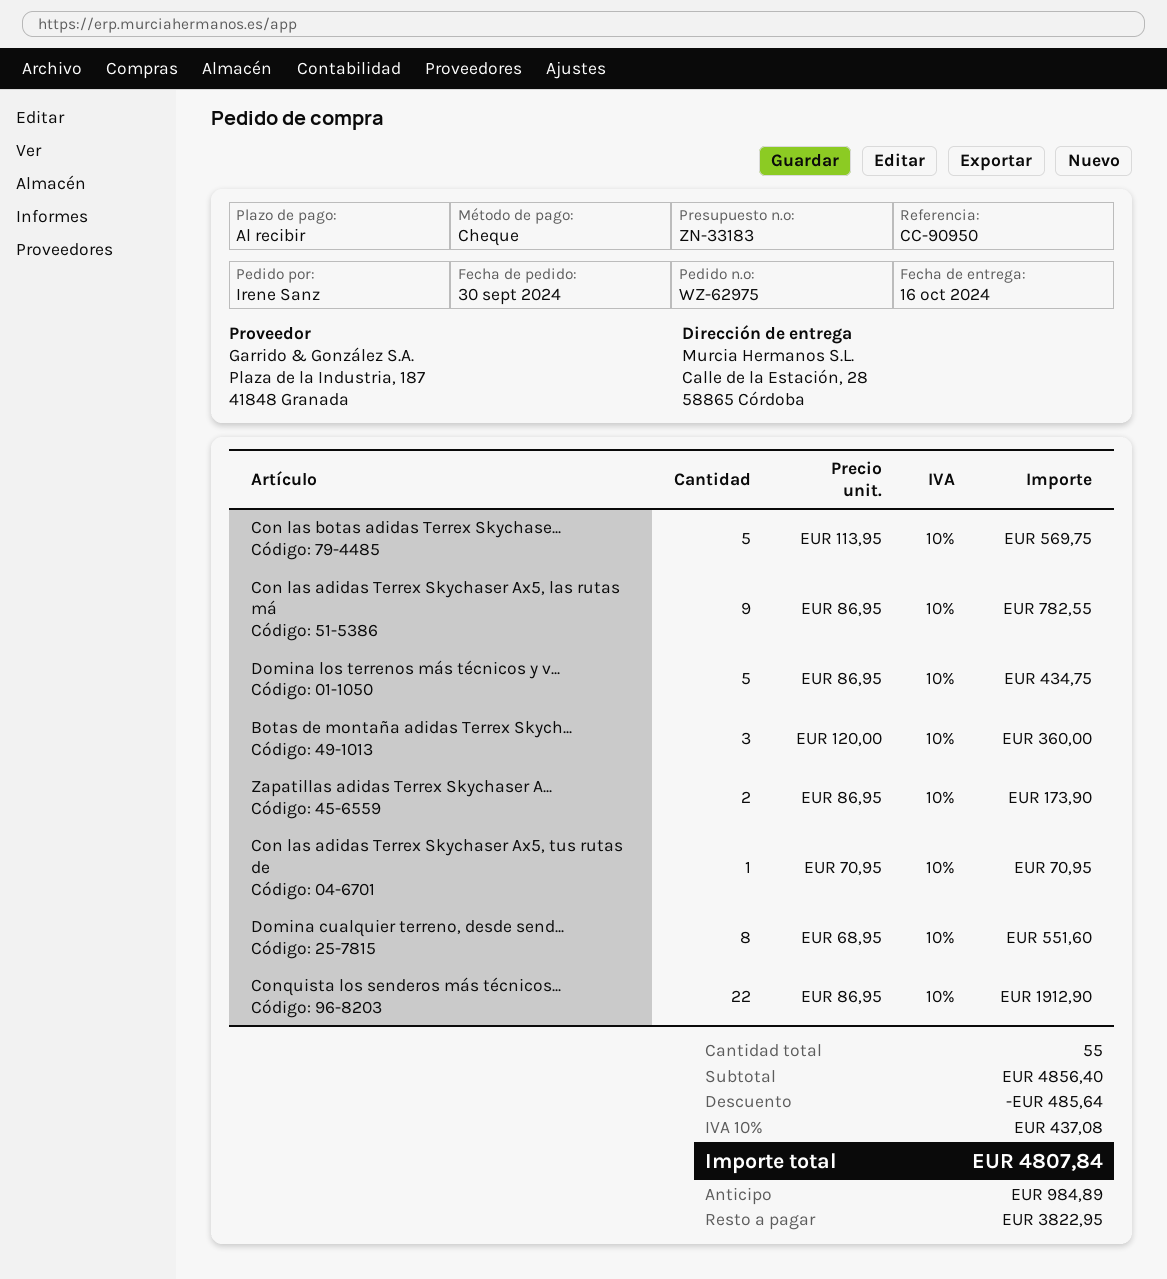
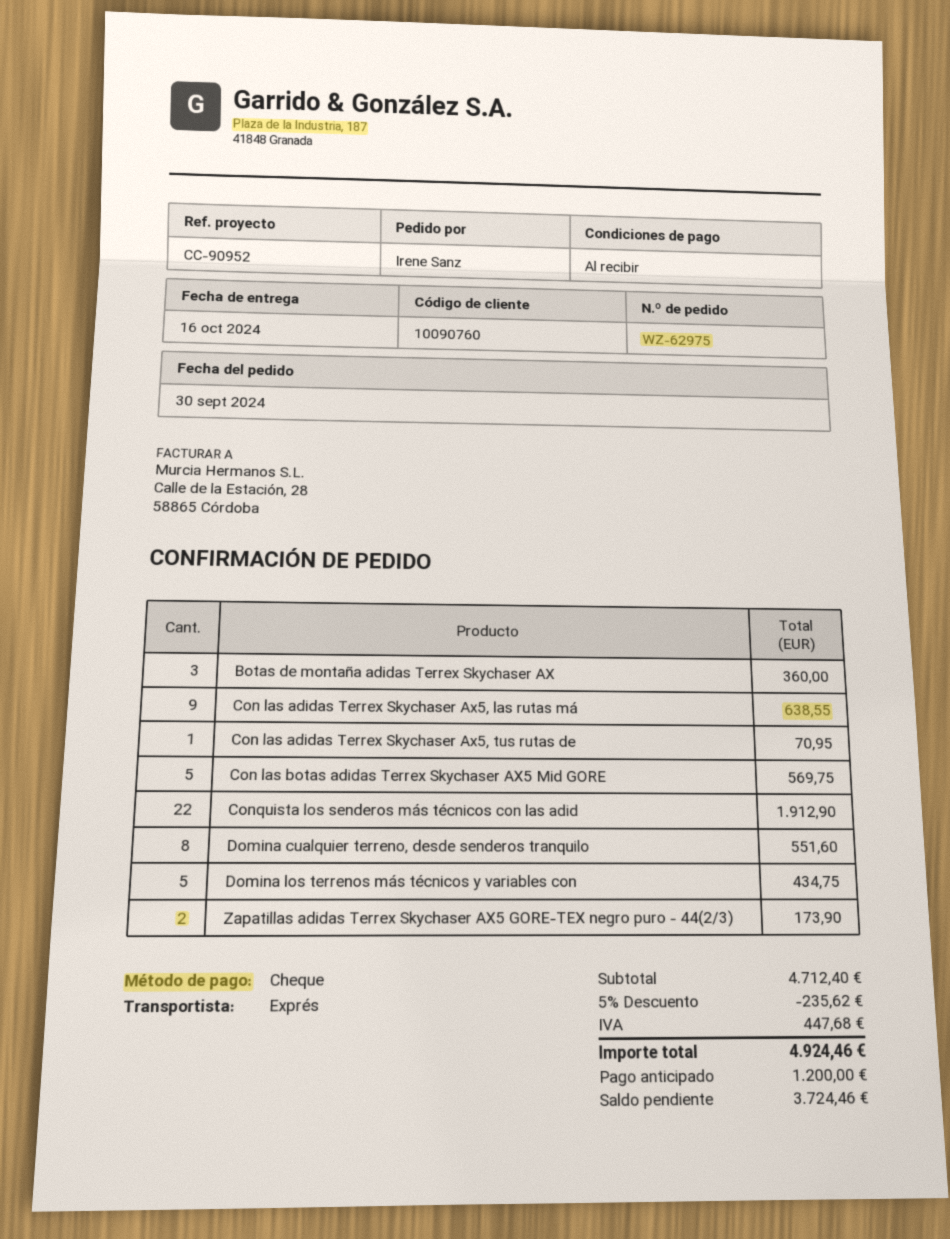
reference: CC-90950 -> CC-90952
Con las adidas Terrex Skychaser Ax5, las rutas má: 9 for 782.55 -> 9 for 638.55
subtotal: 4856.40 -> 4712.40
discount: 485.64 -> 235.62
tax: 437.08 -> 447.68
total: 4807.84 -> 4924.46
deposit: 984.89 -> 1200.00
balance: 3822.95 -> 3724.46

